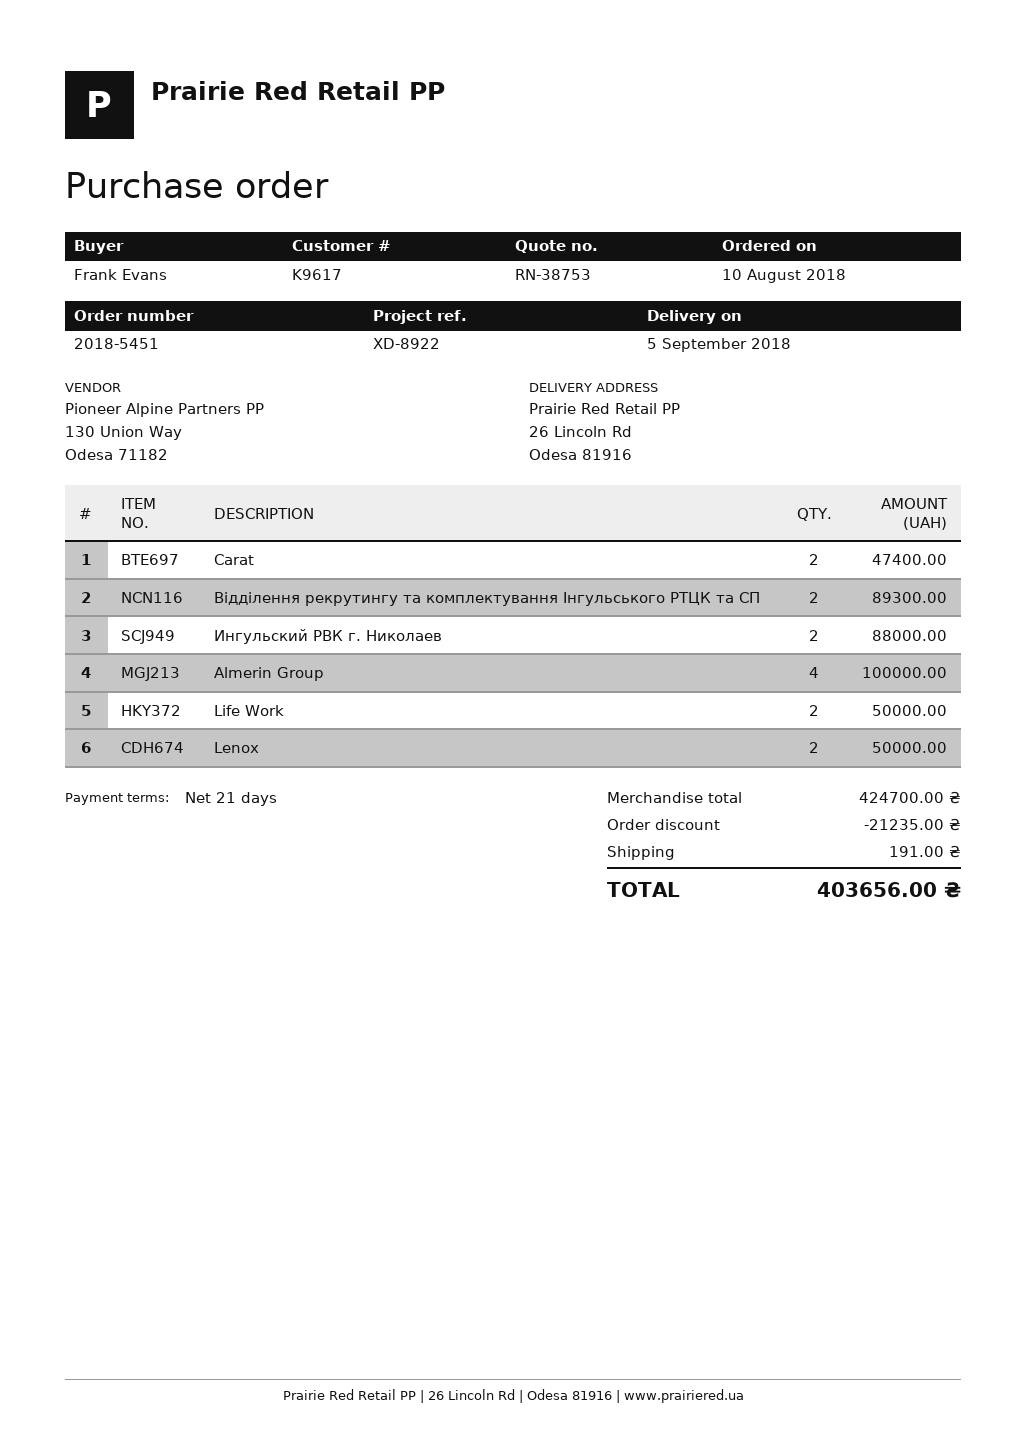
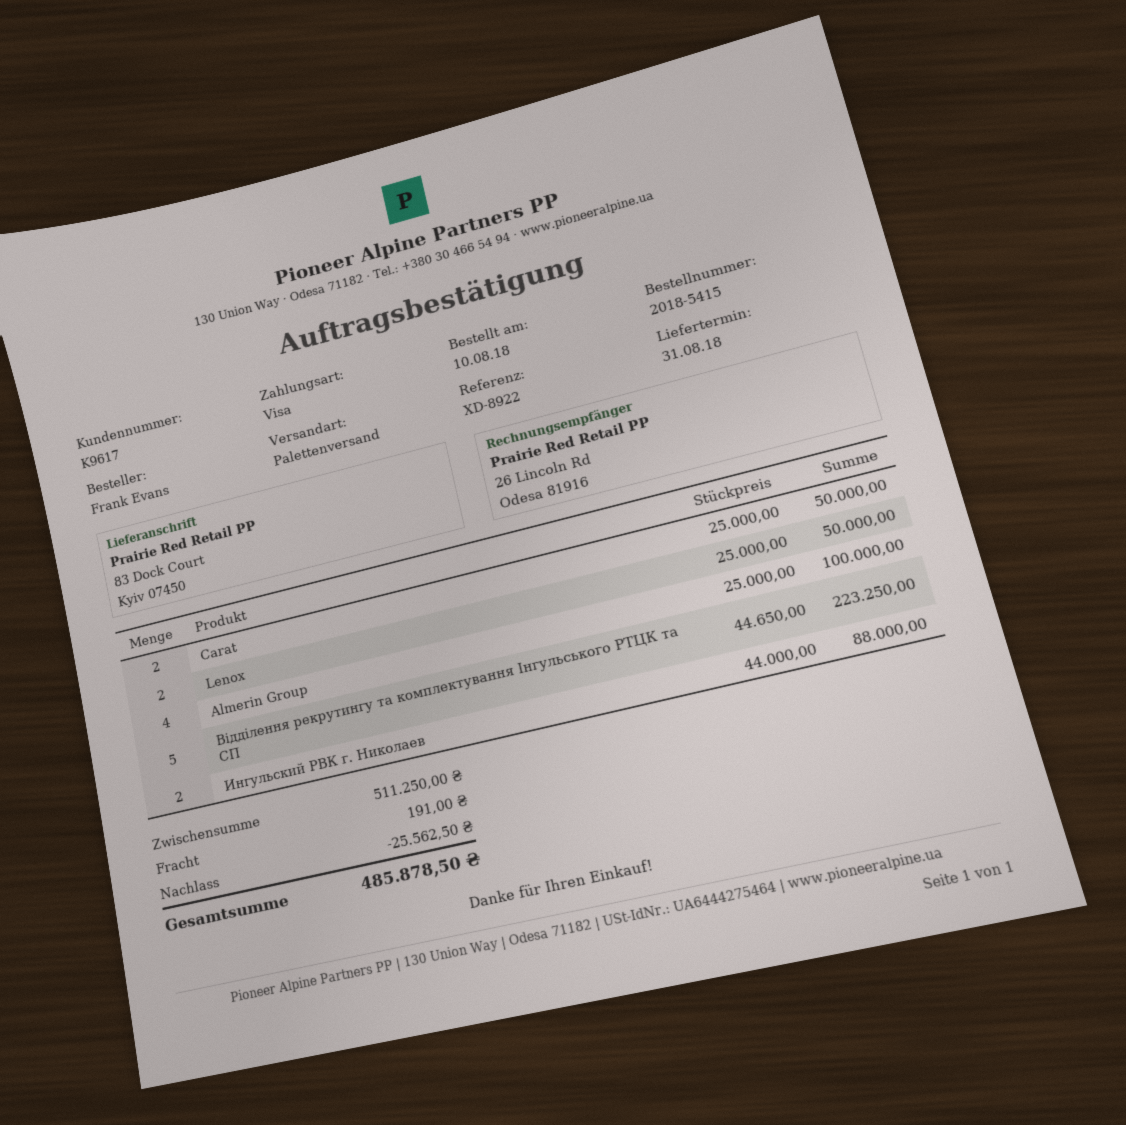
order number: 2018-5451 -> 2018-5415
delivery date: 2018-09-05 -> 2018-08-31
ship to: 26 Lincoln Rd, Odesa 81916 -> 83 Dock Court, Kyiv 07450
Сarat: 2 for 47400.00 -> 2 for 50000.00
Відділення рекрутингу та комплектування Інгульського РТЦК та СП: 2 for 89300.00 -> 5 for 223250.00
Life Work: 2 for 50000.00 -> none
subtotal: 424700.00 -> 511250.00
discount: 21235.00 -> 25562.50
total: 403656.00 -> 485878.50

